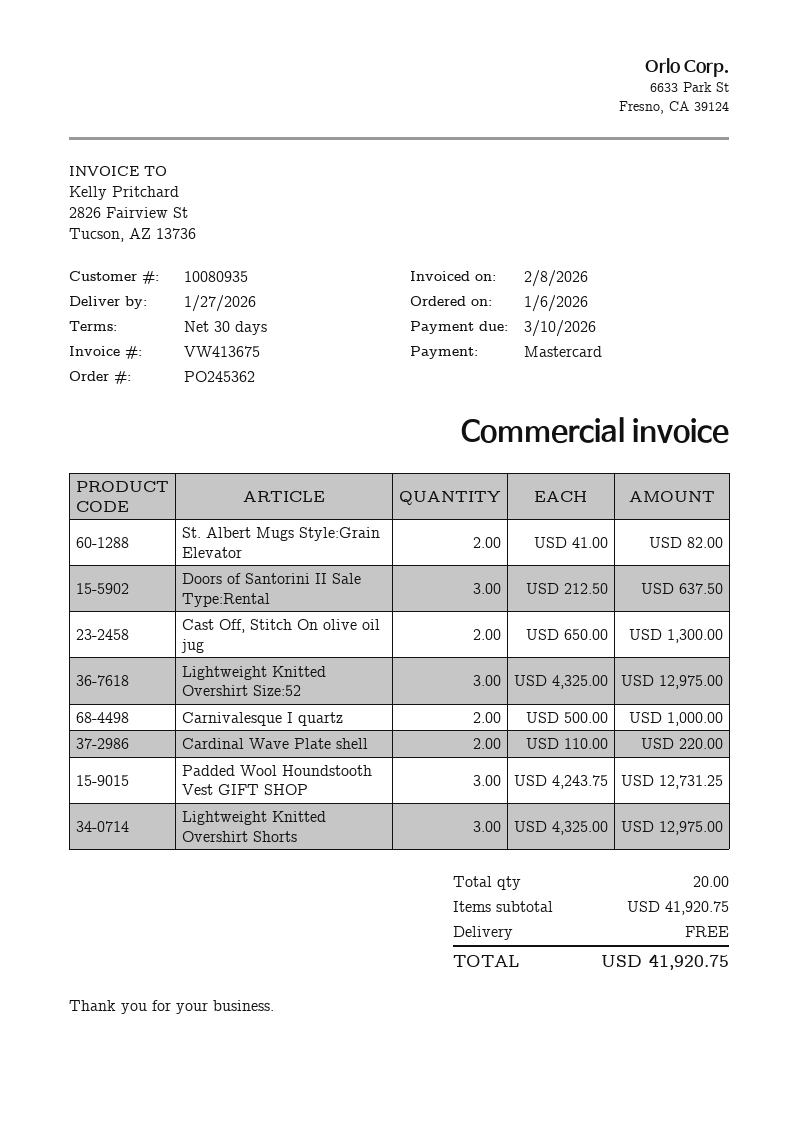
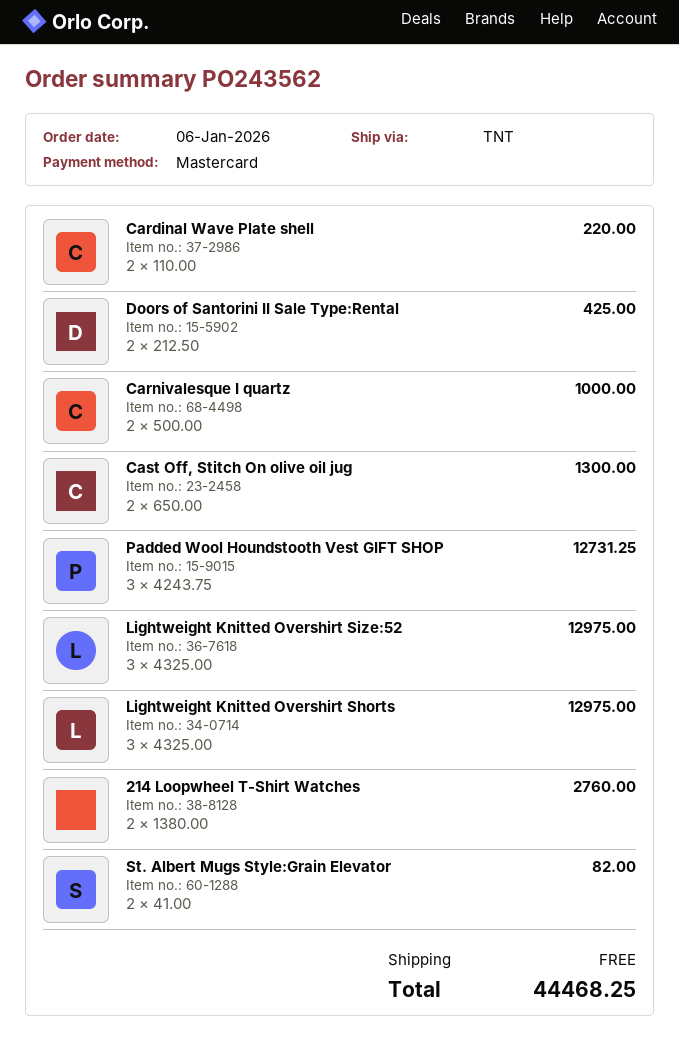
order number: PO245362 -> PO243562
Doors of Santorini II Sale Type:Rental: 3 x 212.50 = 637.50 -> 2 x 212.50 = 425.00
214 Loopwheel T-Shirt Watches: none -> 2 x 1380.00 = 2760.00
total: 41920.75 -> 44468.25

